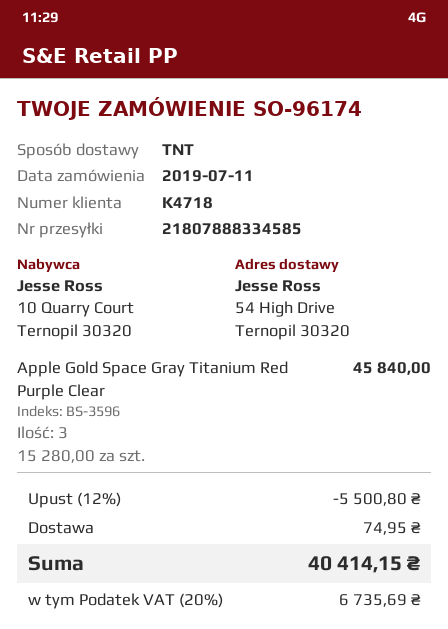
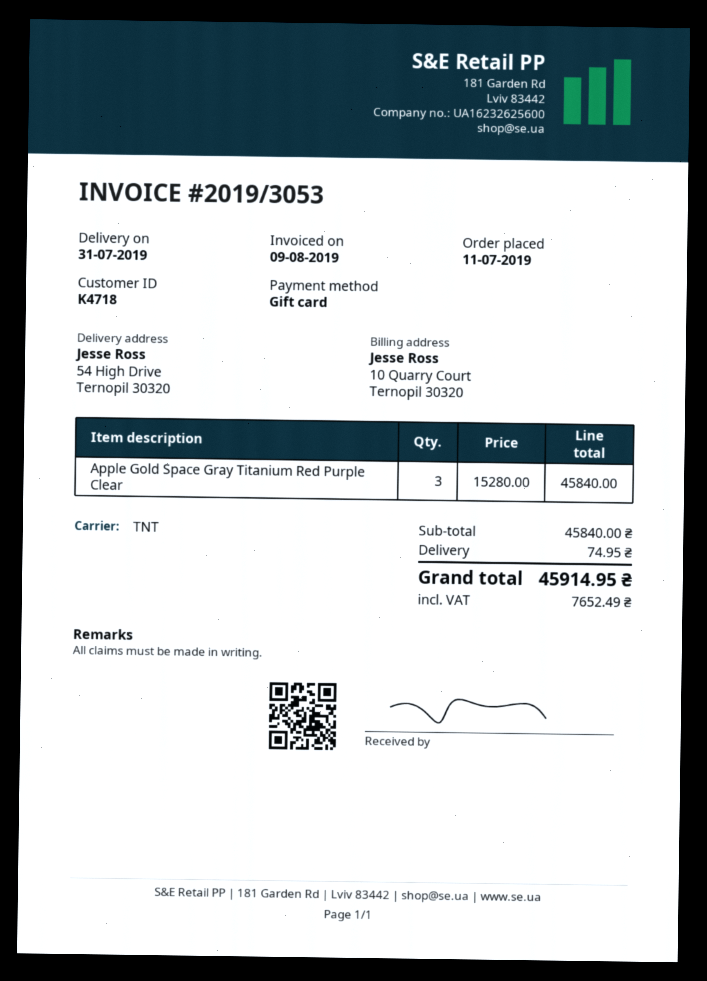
discount: 12% = 5500.80 -> none
tax: 6735.69 -> 7652.49
total: 40414.15 -> 45914.95

